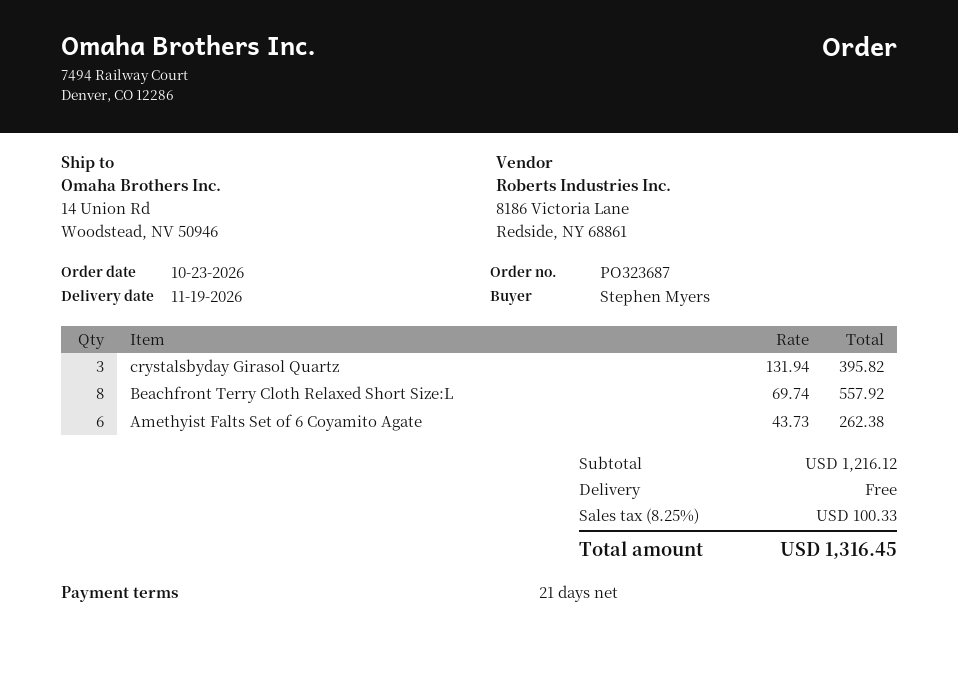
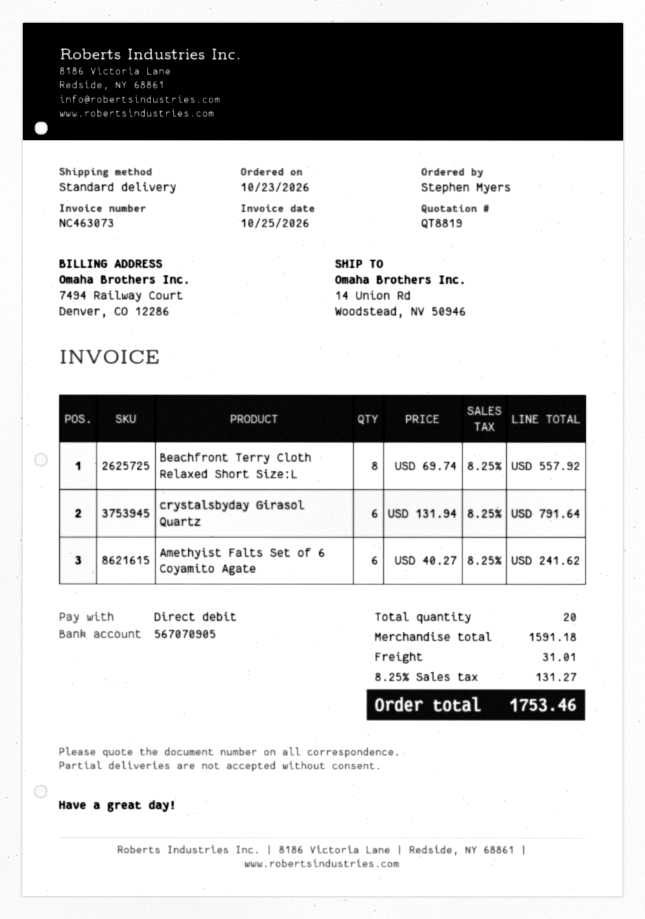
crystalsbyday Girasol Quartz: 3 x 131.94 = 395.82 -> 6 x 131.94 = 791.64
Amethyist Falts Set of 6 Coyamito Agate: 6 x 43.73 = 262.38 -> 6 x 40.27 = 241.62
subtotal: 1216.12 -> 1591.18
shipping: 0.00 -> 31.01
tax: 8.25% = 100.33 -> 8.25% = 131.27
total: 1316.45 -> 1753.46

